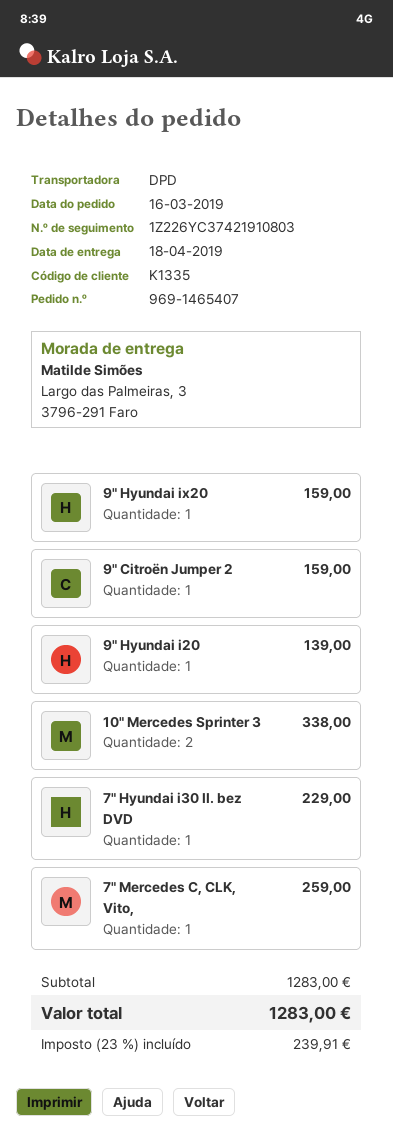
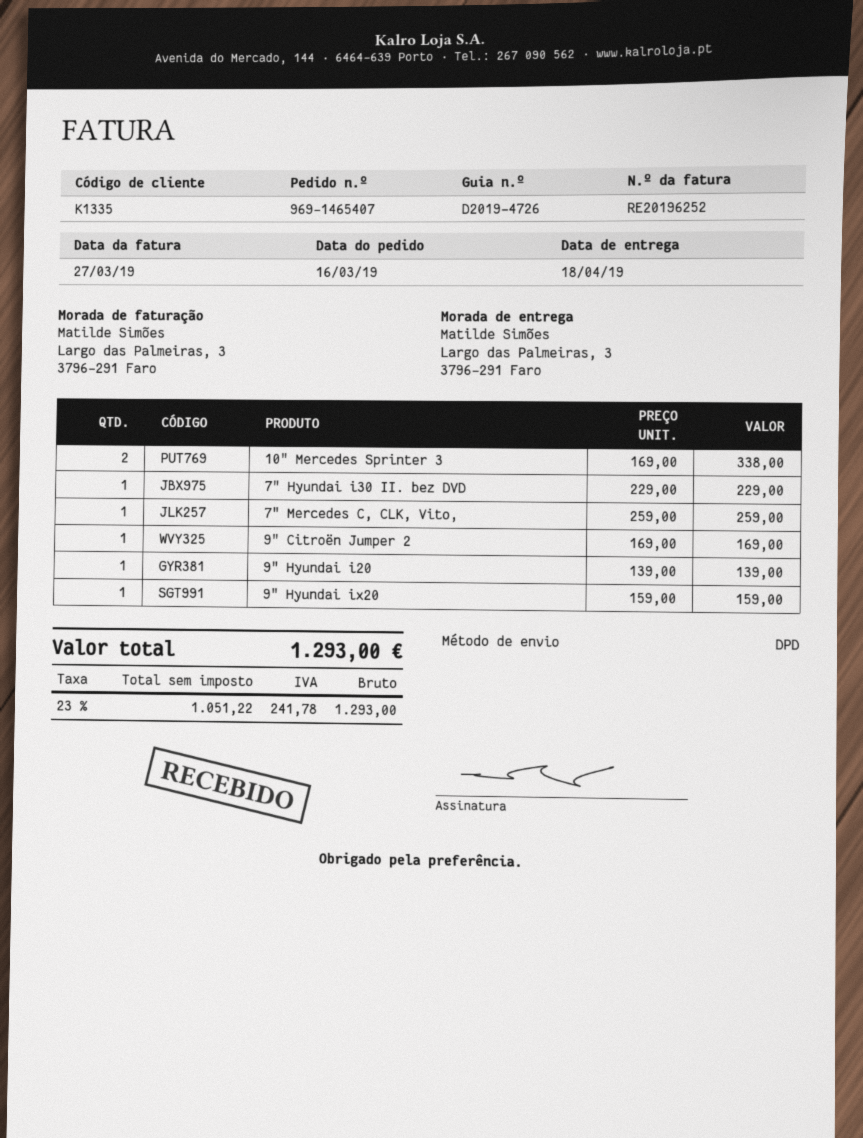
9" Citroën Jumper 2: 1 for 159.00 -> 1 for 169.00
tax: 23% = 239.91 -> 23% = 241.78
total: 1283.00 -> 1293.00

